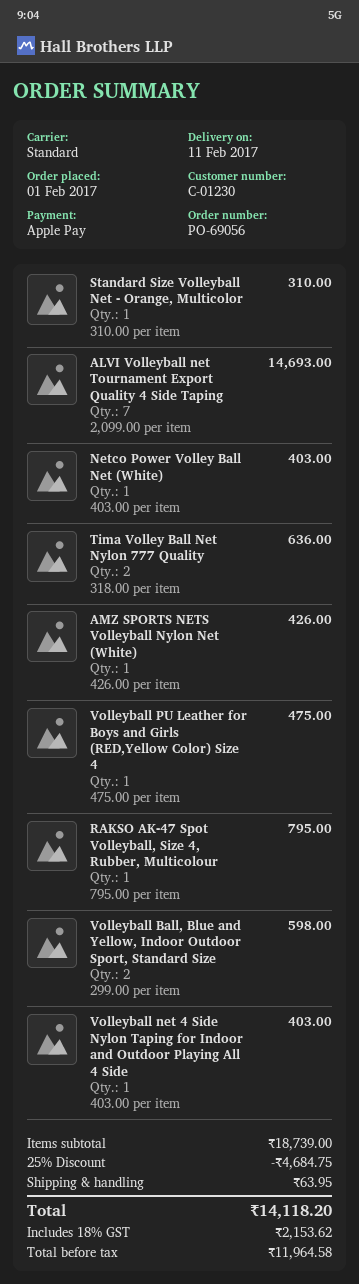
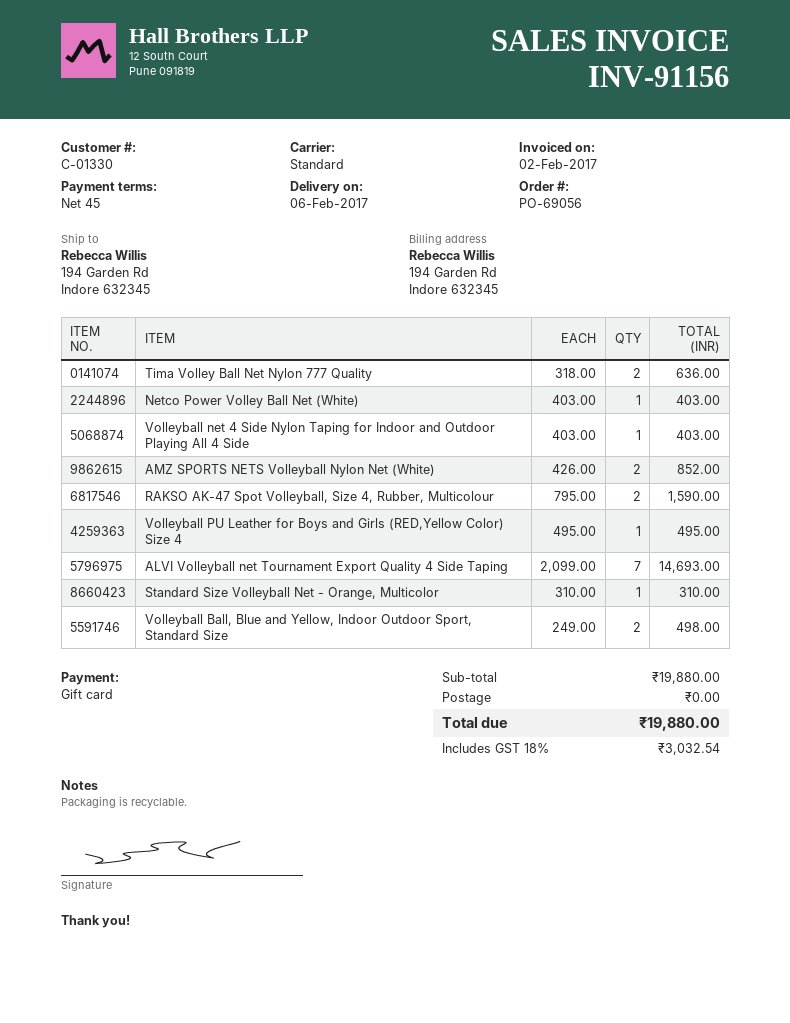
delivery date: 2017-02-11 -> 2017-02-06
customer number: C-01230 -> C-01330
payment method: Apple Pay -> gift card
AMZ SPORTS NETS Volleyball Nylon Net (White): 1 x 426.00 = 426.00 -> 2 x 426.00 = 852.00
Volleyball PU Leather for Boys and Girls (RED,Yellow Color) Size 4: 1 x 475.00 = 475.00 -> 1 x 495.00 = 495.00
RAKSO AK-47 Spot Volleyball, Size 4, Rubber, Multicolour: 1 x 795.00 = 795.00 -> 2 x 795.00 = 1590.00
Volleyball Ball, Blue and Yellow, Indoor Outdoor Sport, Standard Size: 2 x 299.00 = 598.00 -> 2 x 249.00 = 498.00
subtotal: 18739.00 -> 19880.00
discount: 25% = 4684.75 -> none
shipping: 63.95 -> 0.00
tax: 18% = 2153.62 -> 18% = 3032.54
total: 14118.20 -> 19880.00

